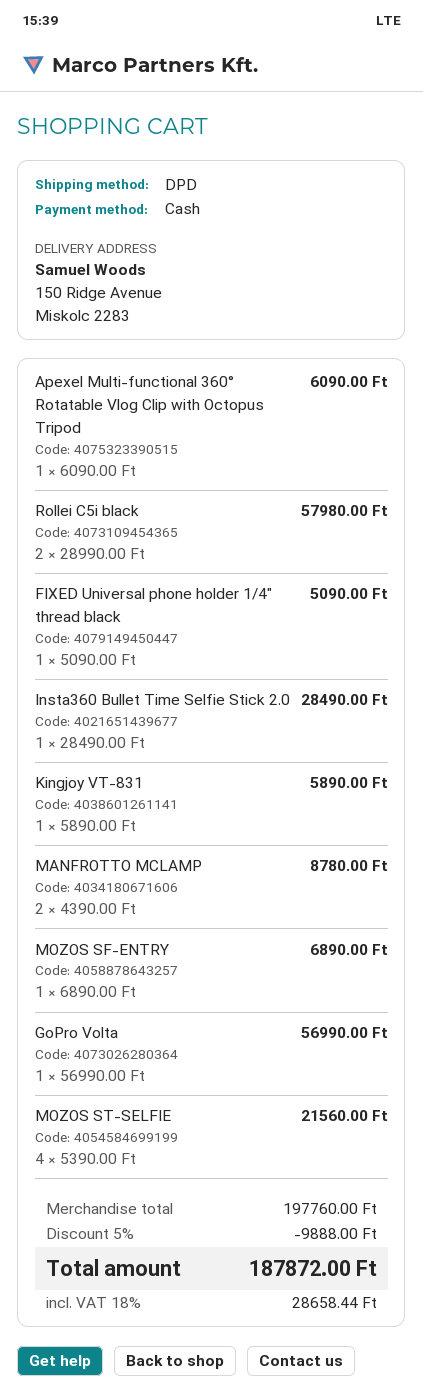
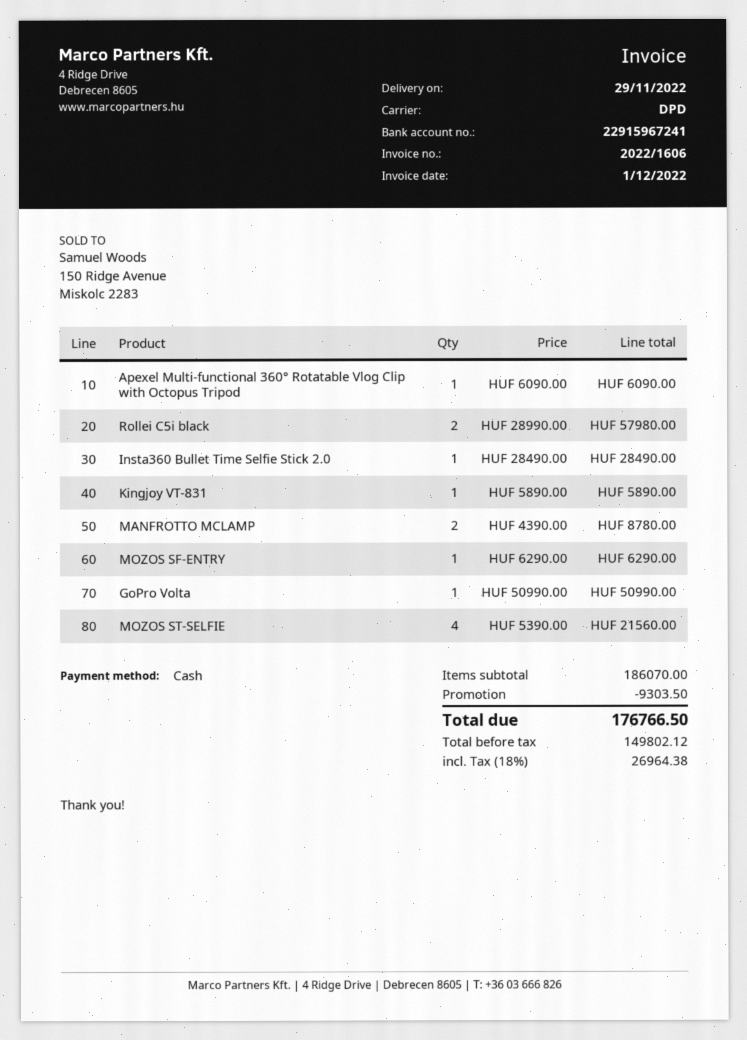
FIXED Universal phone holder 1/4" thread black: 1 x 5090.00 = 5090.00 -> none
MOZOS SF-ENTRY: 1 x 6890.00 = 6890.00 -> 1 x 6290.00 = 6290.00
GoPro Volta: 1 x 56990.00 = 56990.00 -> 1 x 50990.00 = 50990.00
subtotal: 197760.00 -> 186070.00
discount: 9888.00 -> 9303.50
tax: 18% = 28658.44 -> 18% = 26964.38
total: 187872.00 -> 176766.50

